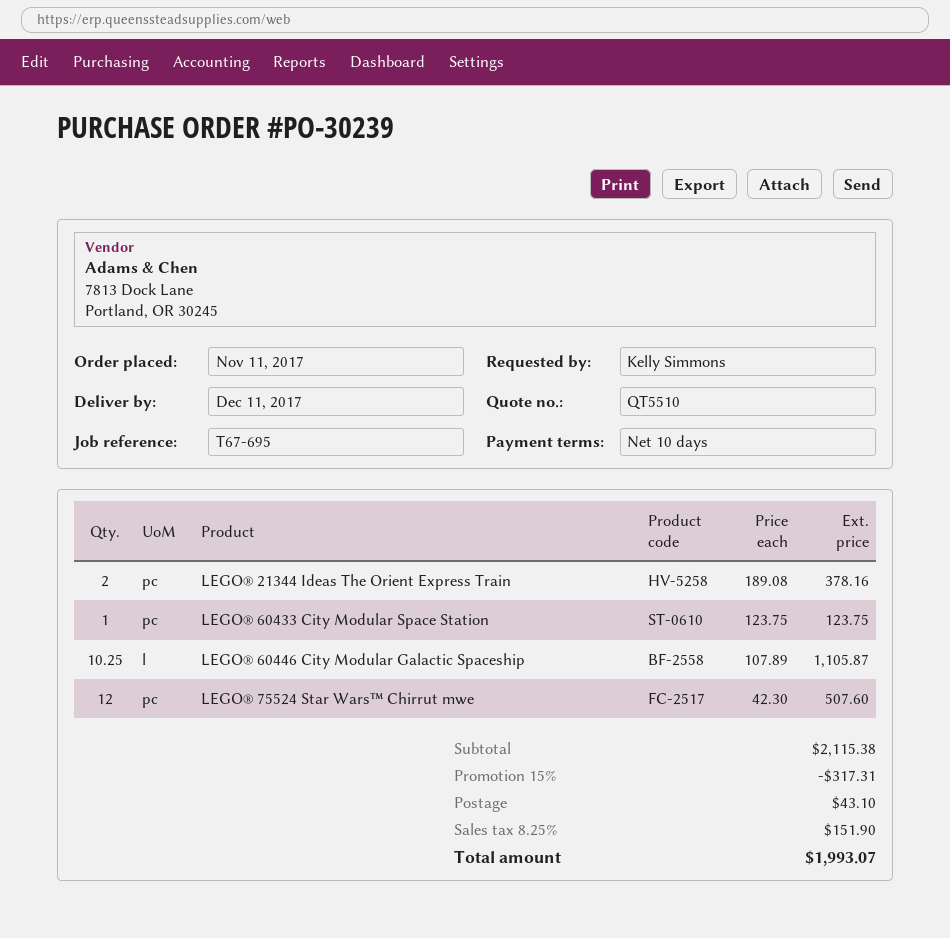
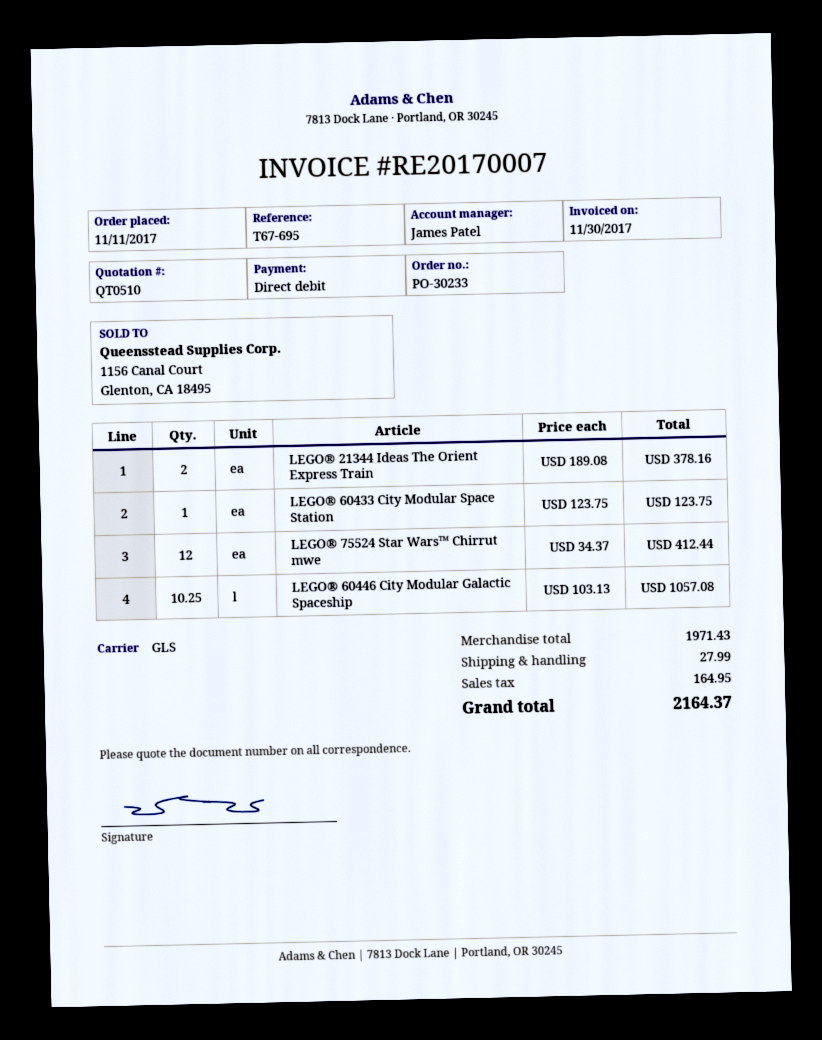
quote number: QT5510 -> QT0510
order number: PO-30239 -> PO-30233
LEGO® 60446 City Modular Galactic Spaceship: 10.25 x 107.89 = 1105.87 -> 10.25 x 103.13 = 1057.08
LEGO® 75524 Star Wars™ Chirrut mwe: 12 x 42.30 = 507.60 -> 12 x 34.37 = 412.44
subtotal: 2115.38 -> 1971.43
discount: 15% = 317.31 -> none
shipping: 43.10 -> 27.99
tax: 151.90 -> 164.95
total: 1993.07 -> 2164.37

